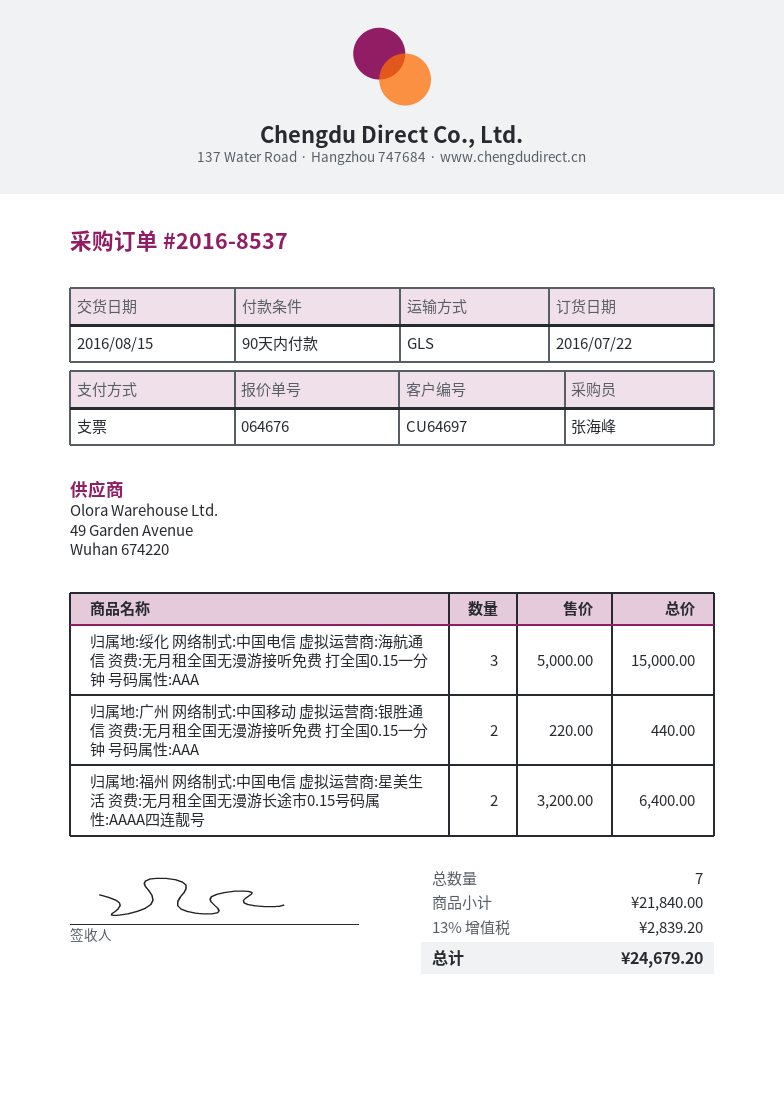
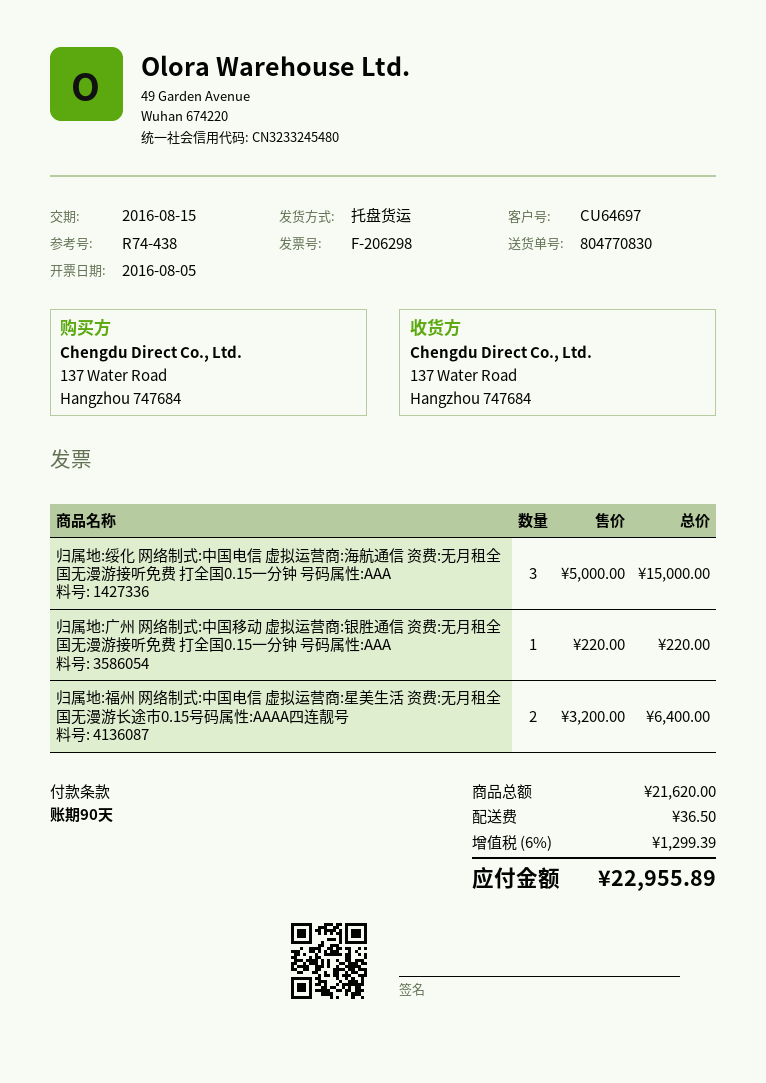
shipping method: GLS -> pallet freight
归属地:广州 网络制式:中国移动 虚拟运营商:银胜通信 资费:无月租全国无漫游接听免费 打全国0.15一分钟 号码属性:AAA: 2 x 220.00 = 440.00 -> 1 x 220.00 = 220.00
subtotal: 21840.00 -> 21620.00
shipping: none -> 36.50
tax: 13% = 2839.20 -> 6% = 1299.39
total: 24679.20 -> 22955.89

